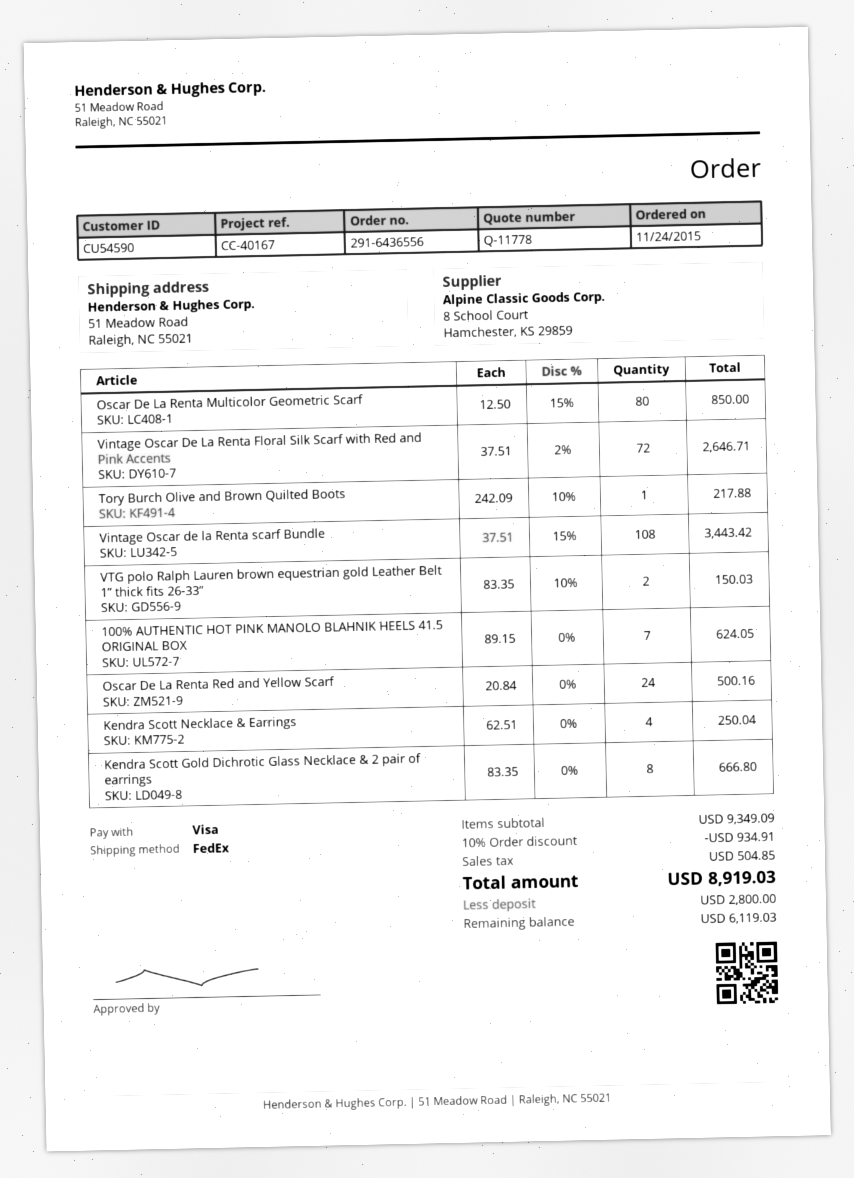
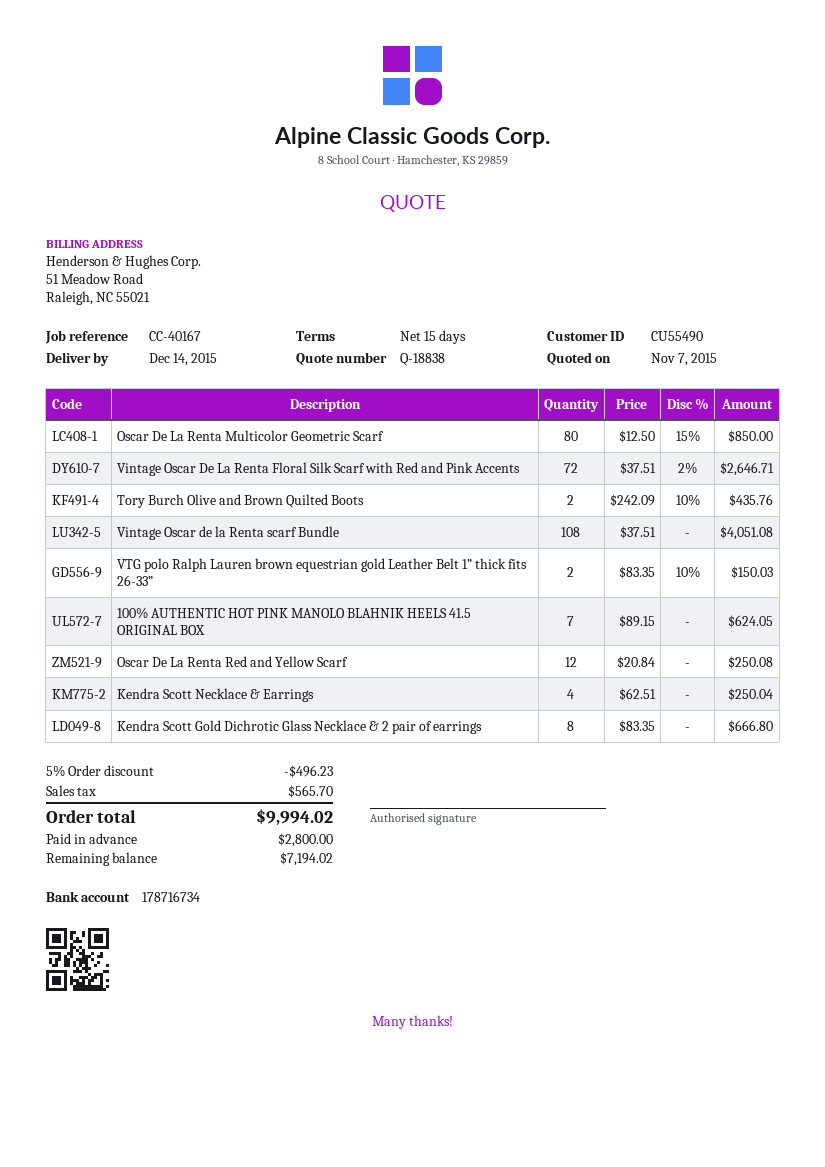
quote number: Q-11778 -> Q-18838
customer number: CU54590 -> CU55490
Tory Burch Olive and Brown Quilted Boots: 1 x 242.09 - 10% = 217.88 -> 2 x 242.09 - 10% = 435.76
Vintage Oscar de la Renta scarf Bundle: 108 x 37.51 - 15% = 3443.42 -> 108 x 37.51 = 4051.08
Oscar De La Renta Red and Yellow Scarf: 24 x 20.84 = 500.16 -> 12 x 20.84 = 250.08
discount: 10% = 934.91 -> 5% = 496.23
tax: 504.85 -> 565.70
total: 8919.03 -> 9994.02
balance: 6119.03 -> 7194.02

